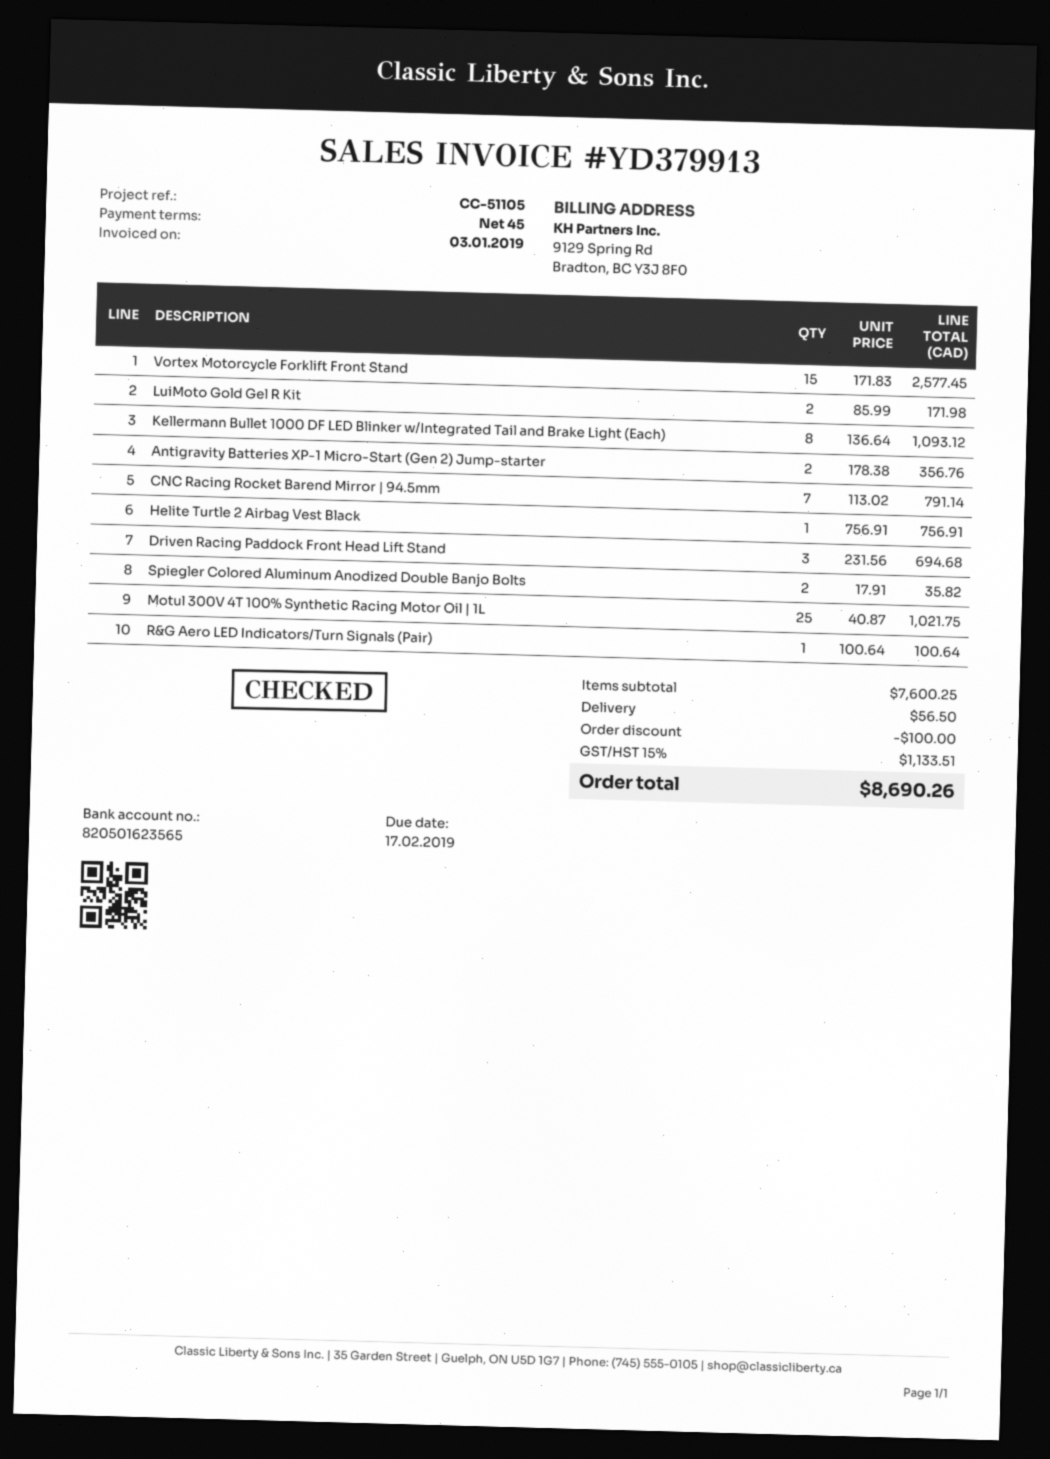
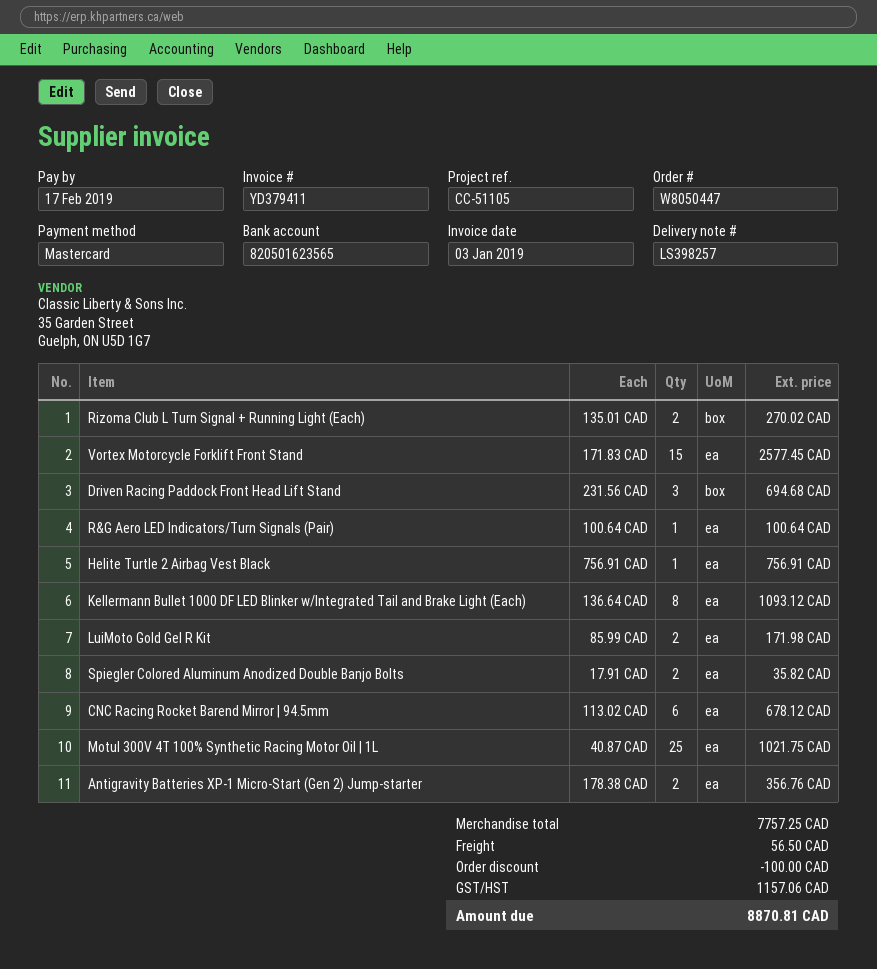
invoice number: YD379913 -> YD379411
CNC Racing Rocket Barend Mirror | 94.5mm: 7 x 113.02 = 791.14 -> 6 x 113.02 = 678.12
Rizoma Club L Turn Signal + Running Light (Each): none -> 2 x 135.01 = 270.02
subtotal: 7600.25 -> 7757.25
tax: 1133.51 -> 1157.06
total: 8690.26 -> 8870.81

